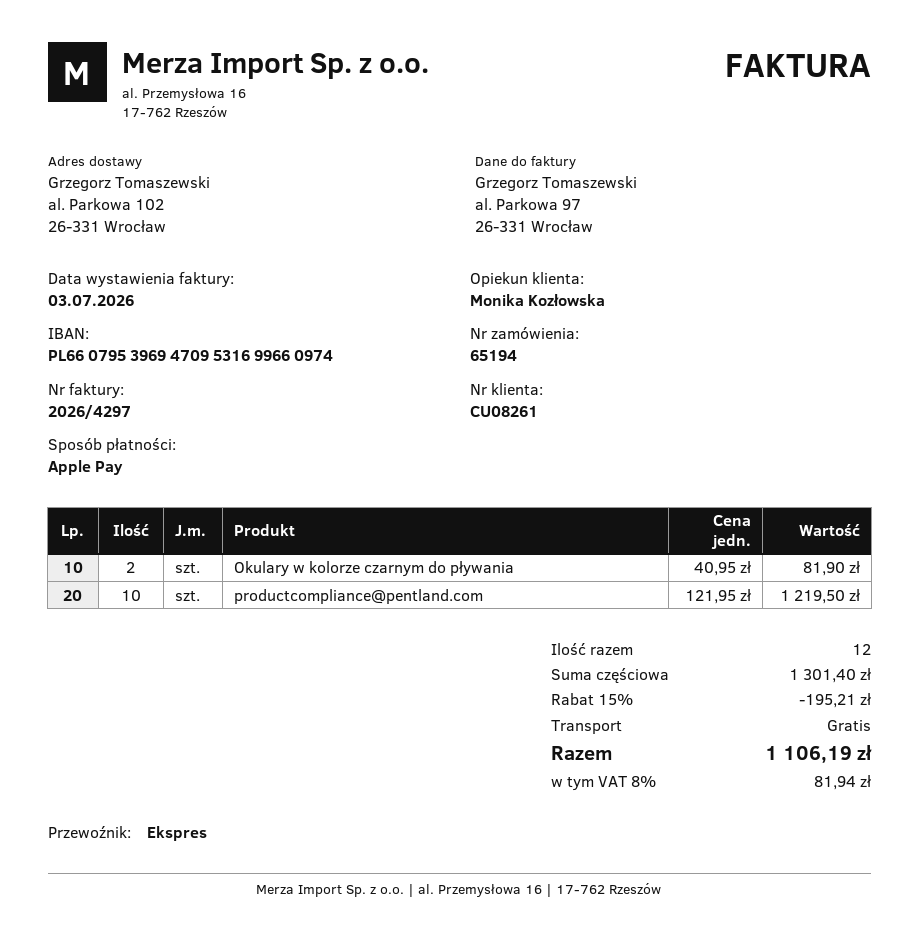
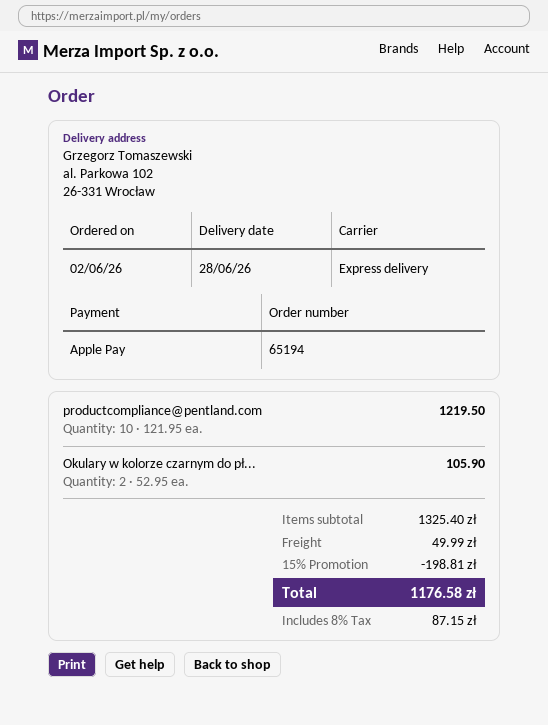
Okulary w kolorze czarnym do pływania: 2 x 40.95 = 81.90 -> 2 x 52.95 = 105.90
subtotal: 1301.40 -> 1325.40
discount: 15% = 195.21 -> 15% = 198.81
shipping: 0.00 -> 49.99
tax: 8% = 81.94 -> 8% = 87.15
total: 1106.19 -> 1176.58

